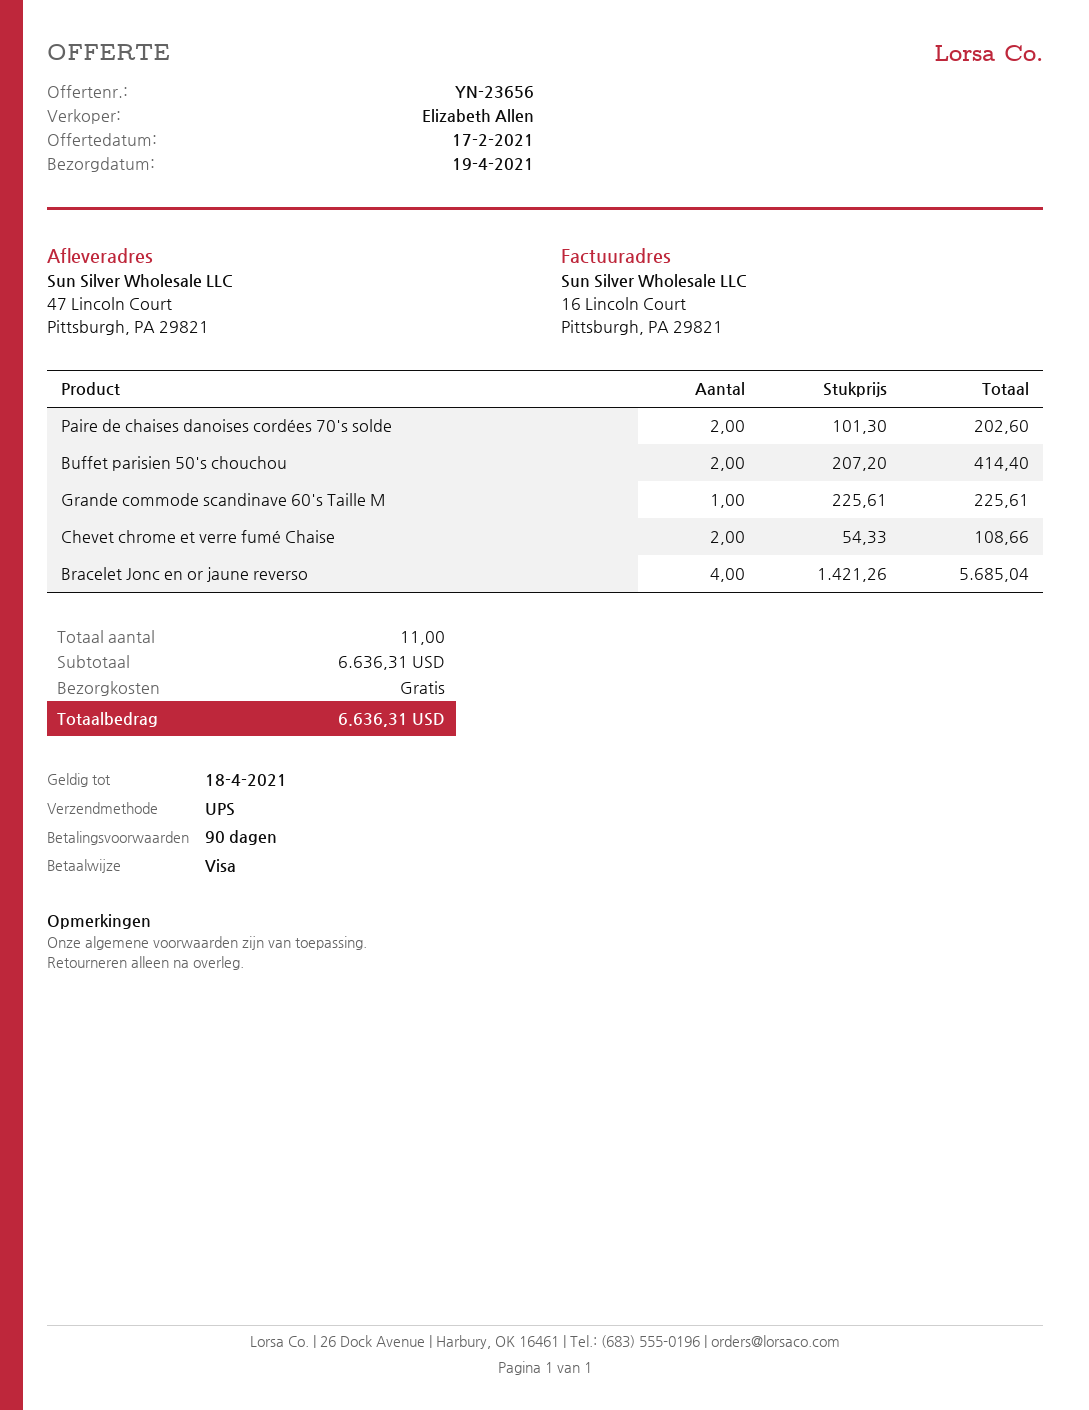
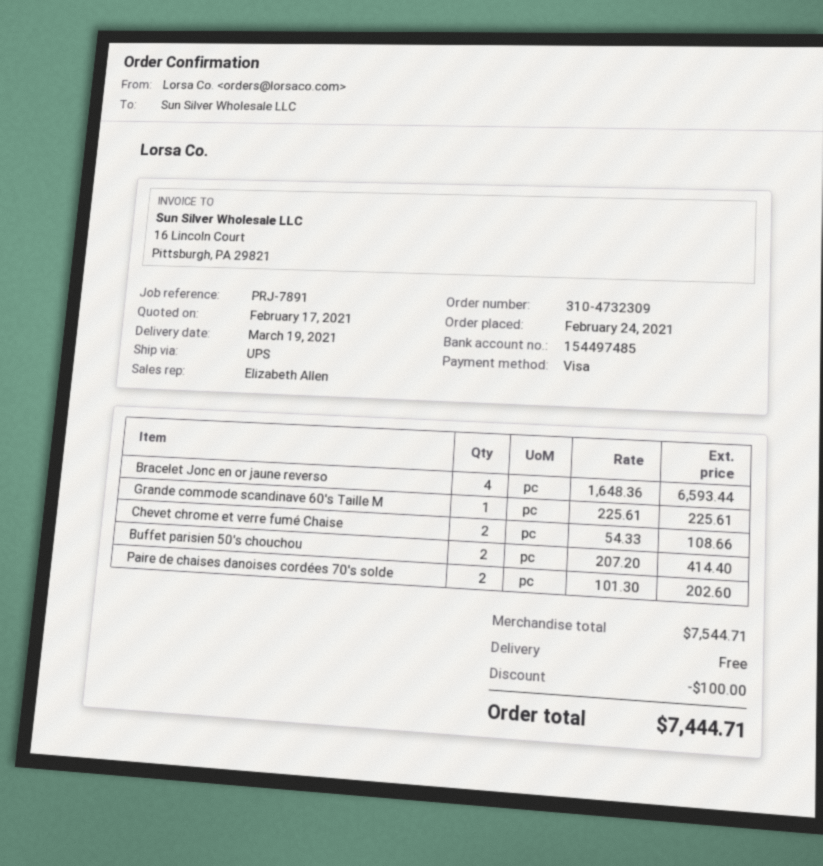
delivery date: 2021-04-19 -> 2021-03-19
Bracelet Jonc en or jaune reverso: 4 x 1421.26 = 5685.04 -> 4 x 1648.36 = 6593.44
subtotal: 6636.31 -> 7544.71
discount: none -> 100.00
total: 6636.31 -> 7444.71

